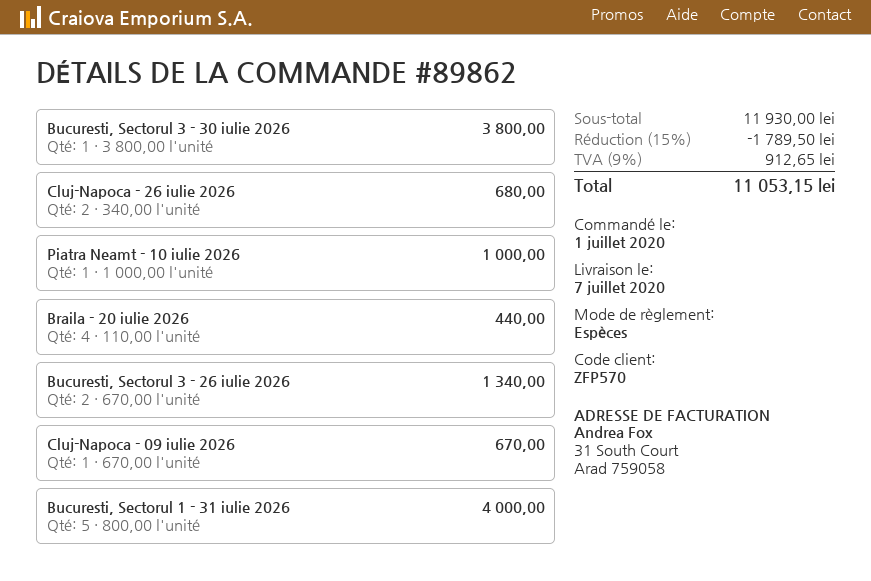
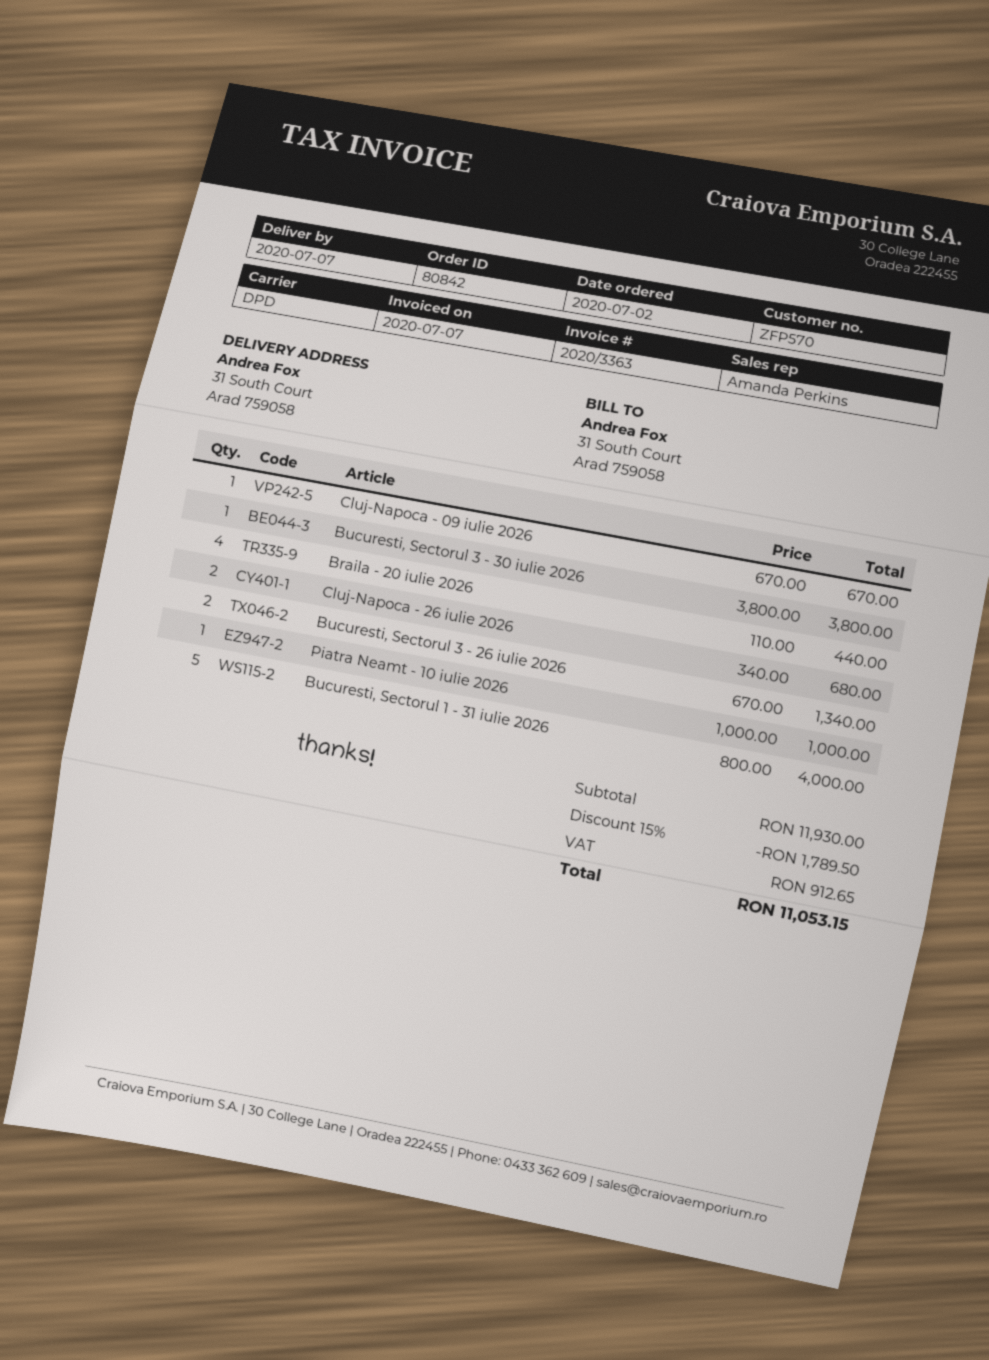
order number: 89862 -> 80842
order date: 2020-07-01 -> 2020-07-02

